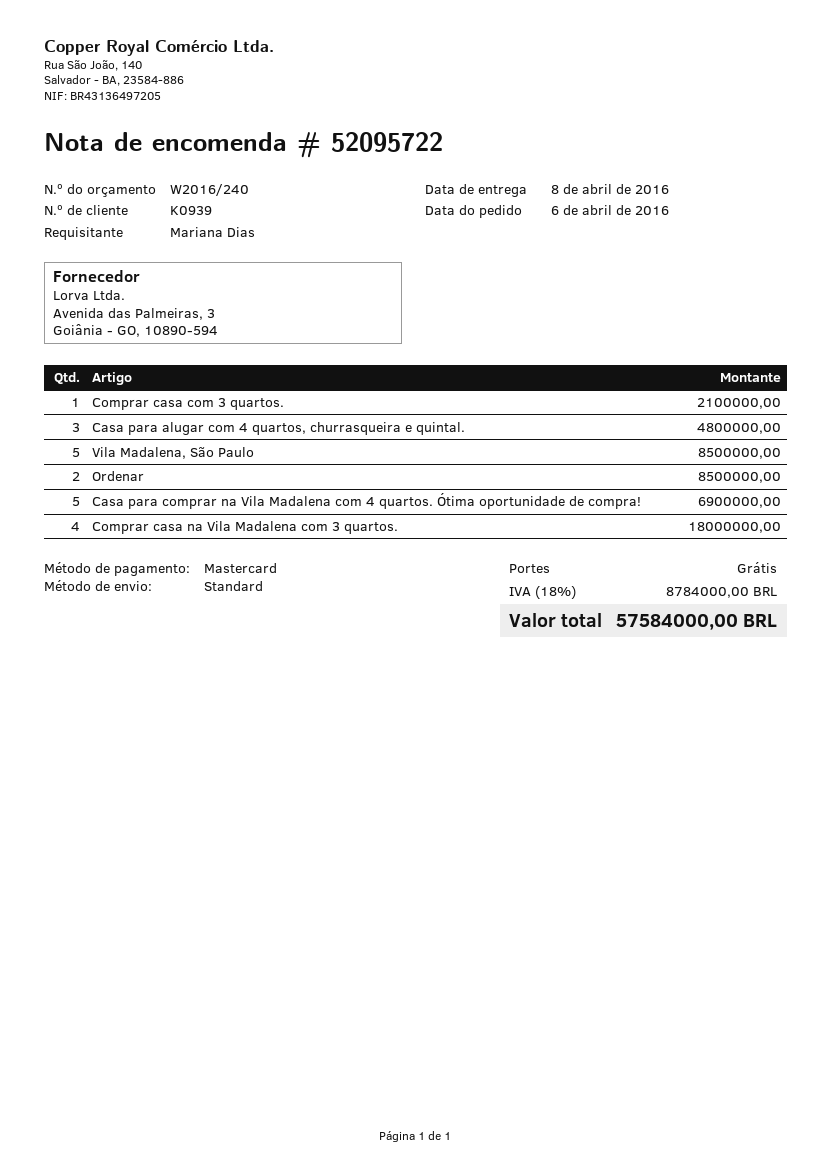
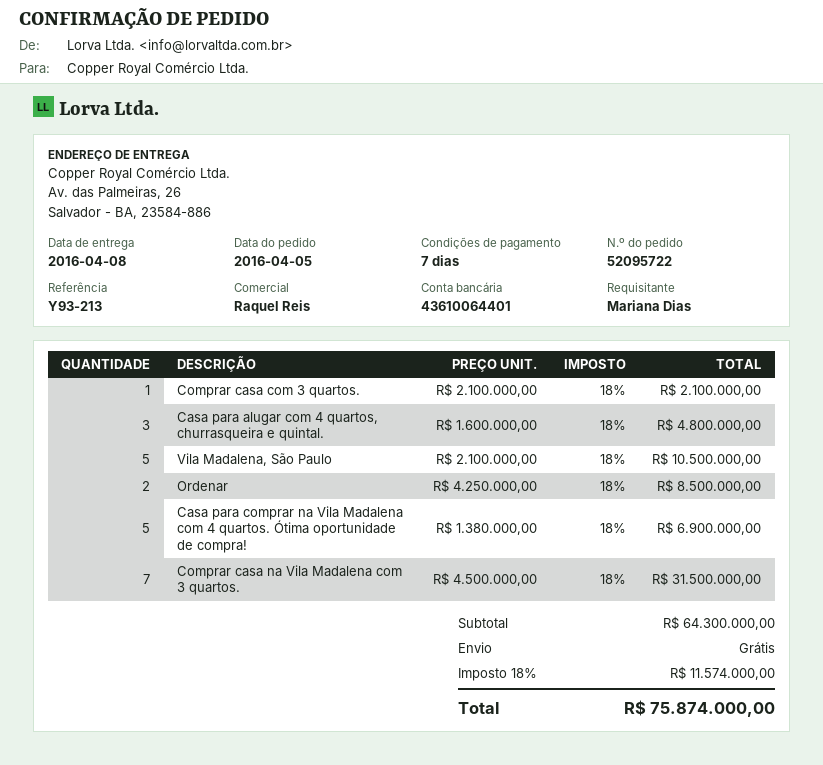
order date: 2016-04-06 -> 2016-04-05
Vila Madalena, São Paulo: 5 for 8500000.00 -> 5 for 10500000.00
Comprar casa na Vila Madalena com 3 quartos.: 4 for 18000000.00 -> 7 for 31500000.00
tax: 18% = 8784000.00 -> 18% = 11574000.00
total: 57584000.00 -> 75874000.00

